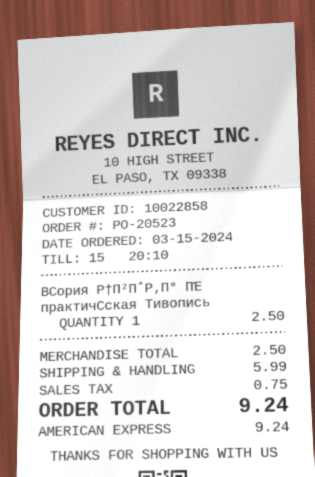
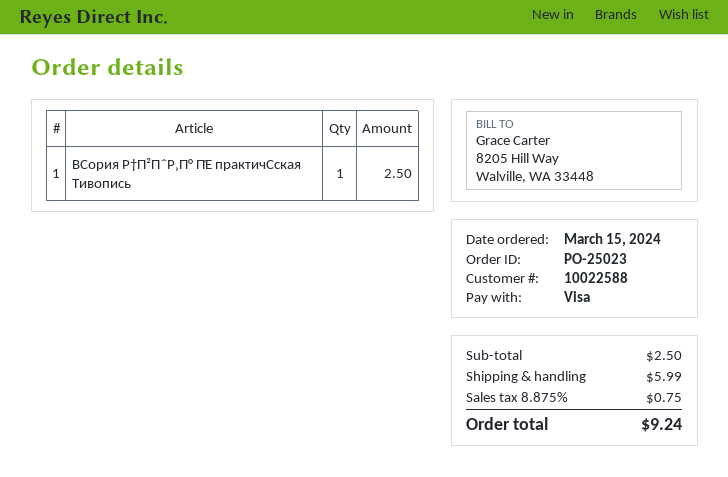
order number: PO-20523 -> PO-25023
customer number: 10022858 -> 10022588
payment method: American Express -> Visa

